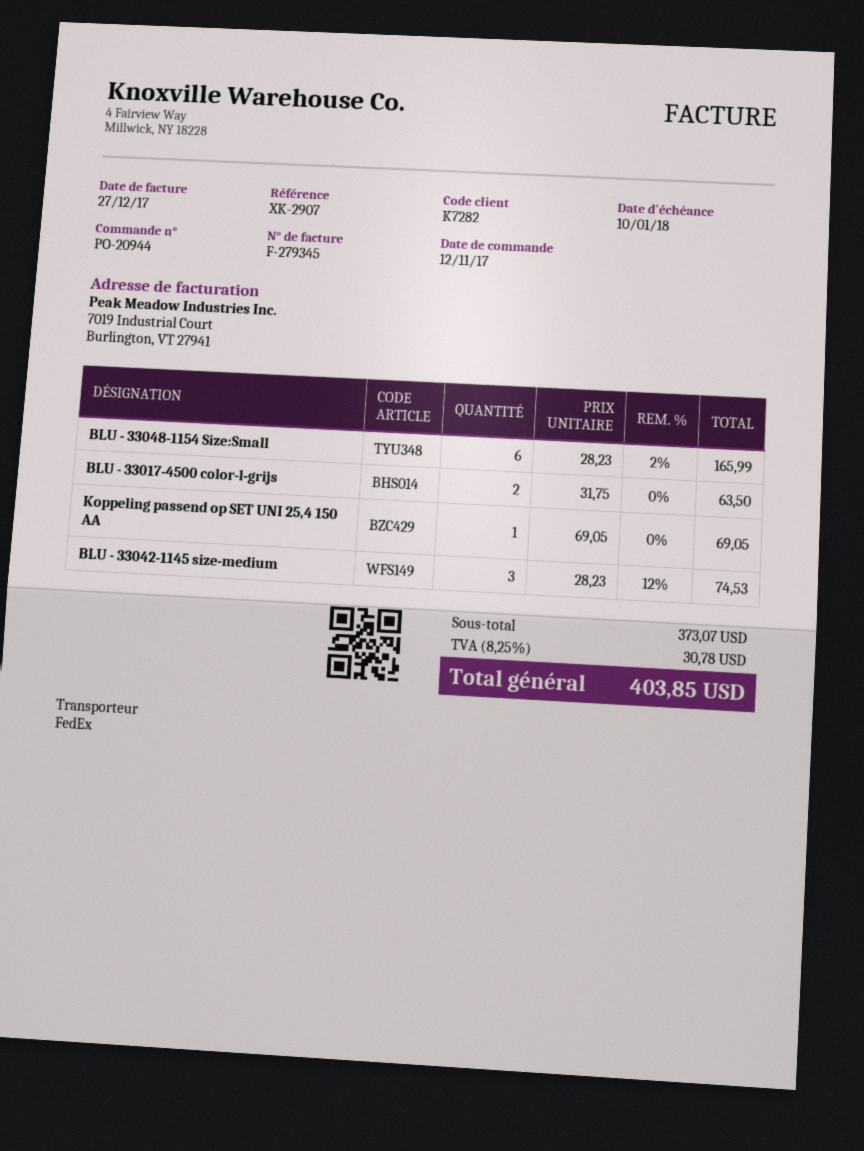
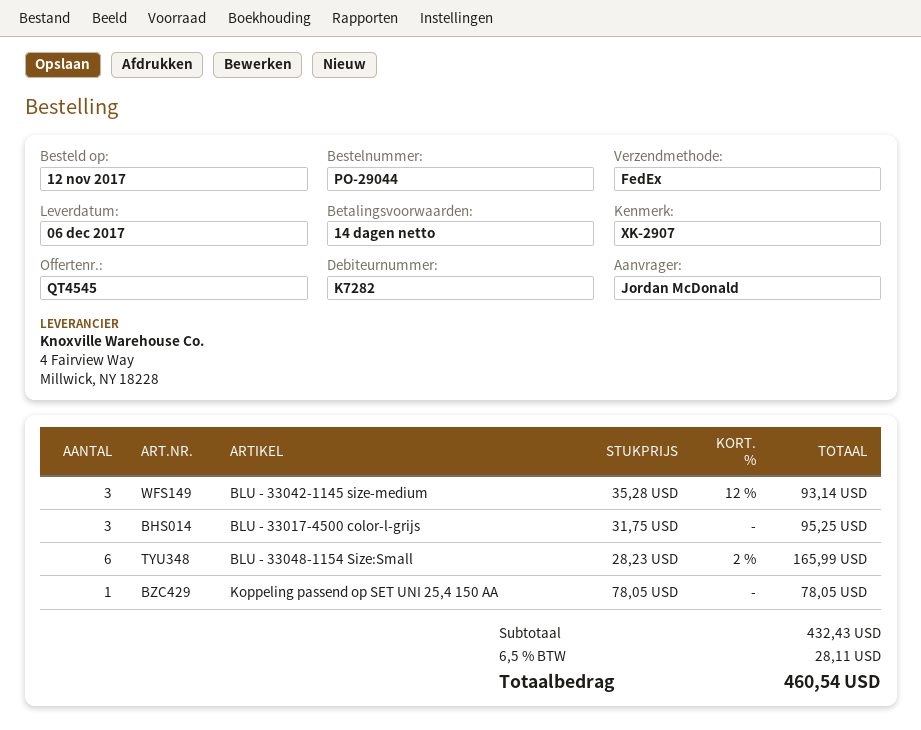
order number: PO-20944 -> PO-29044
BLU - 33017-4500 color-l-grijs: 2 x 31.75 = 63.50 -> 3 x 31.75 = 95.25
Koppeling passend op SET UNI 25,4 150 AA: 1 x 69.05 = 69.05 -> 1 x 78.05 = 78.05
BLU - 33042-1145 size-medium: 3 x 28.23 - 12% = 74.53 -> 3 x 35.28 - 12% = 93.14
subtotal: 373.07 -> 432.43
tax: 8.25% = 30.78 -> 6.5% = 28.11
total: 403.85 -> 460.54

